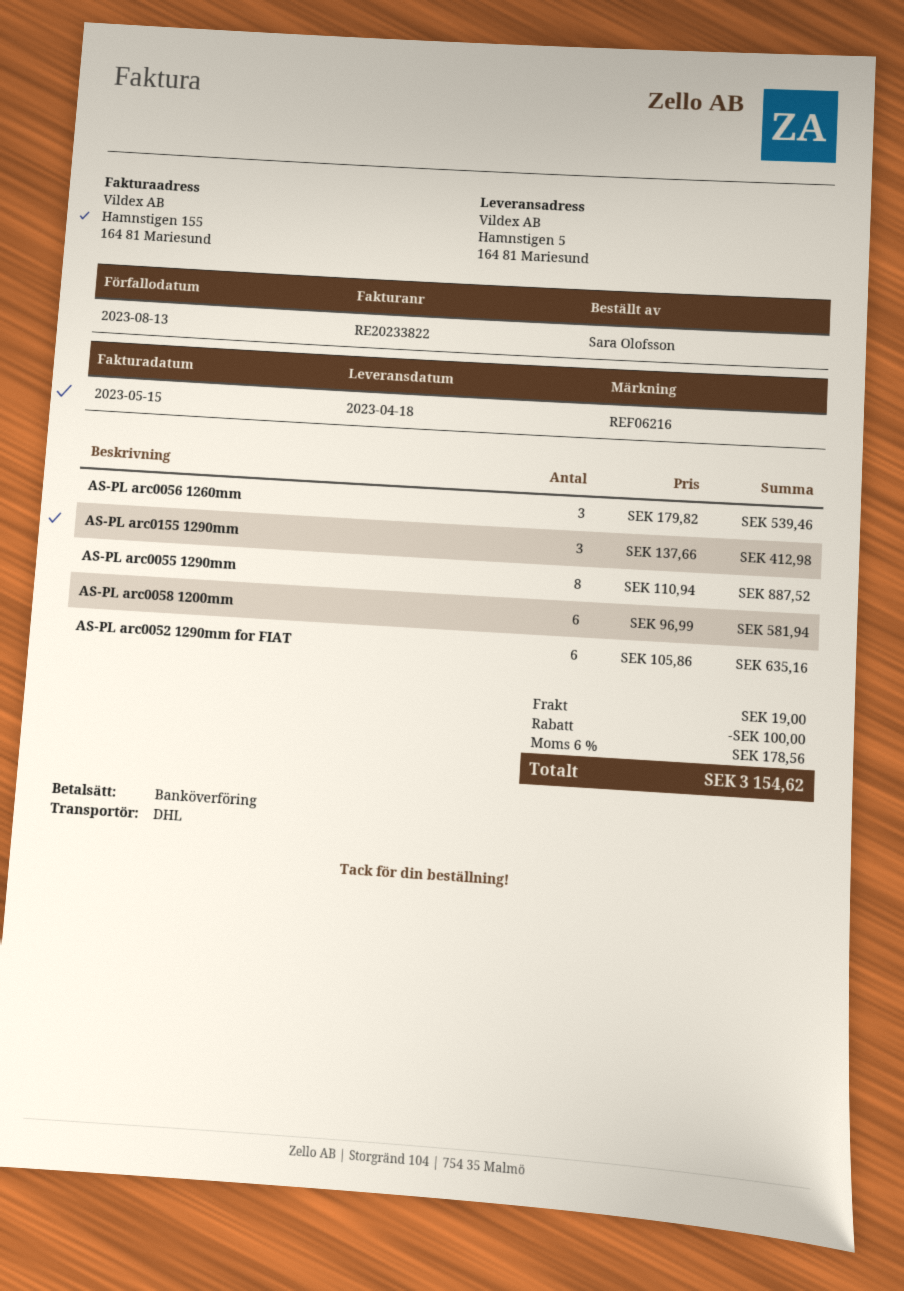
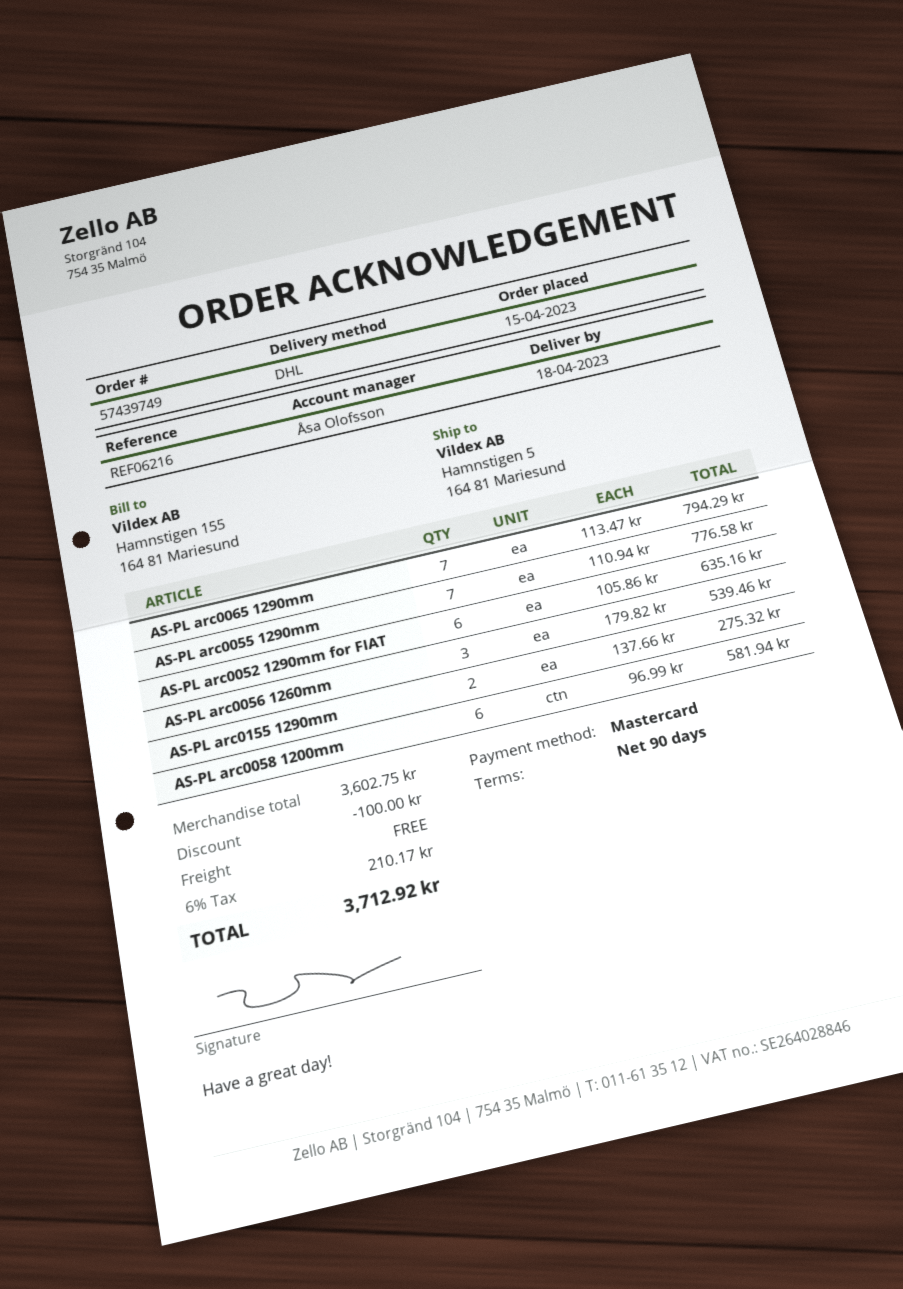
payment method: bank transfer -> Mastercard
AS-PL arc0155 1290mm: 3 x 137.66 = 412.98 -> 2 x 137.66 = 275.32
AS-PL arc0055 1290mm: 8 x 110.94 = 887.52 -> 7 x 110.94 = 776.58
AS-PL arc0065 1290mm: none -> 7 x 113.47 = 794.29
shipping: 19.00 -> 0.00
tax: 6% = 178.56 -> 6% = 210.17
total: 3154.62 -> 3712.92

